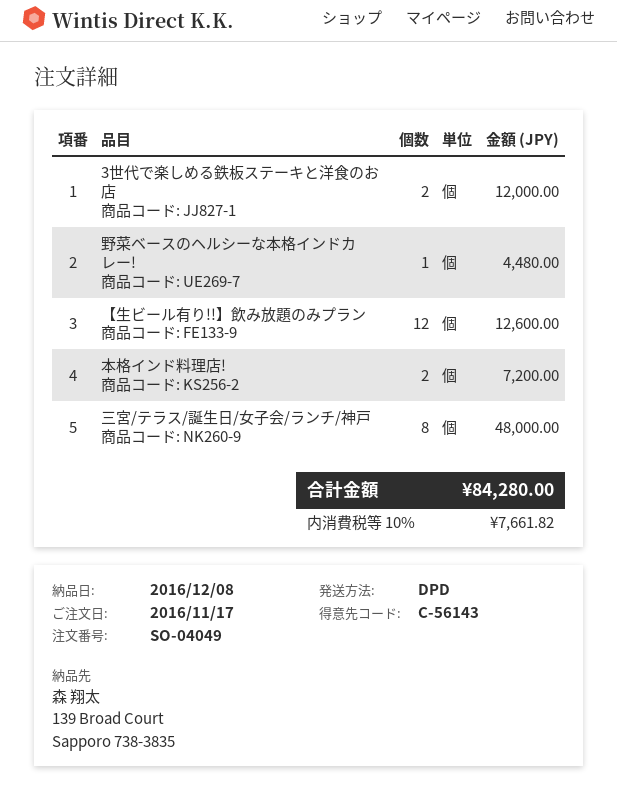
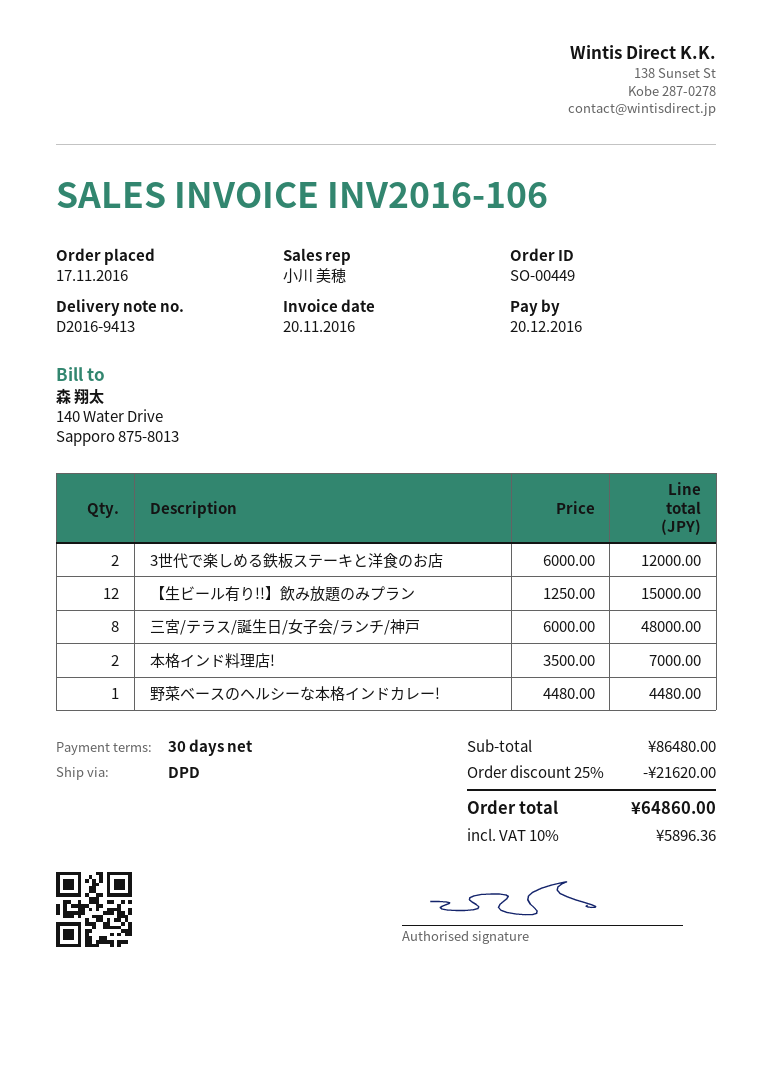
order number: SO-04049 -> SO-00449
【生ビール有り!!】飲み放題のみプラン: 12 for 12600.00 -> 12 for 15000.00
本格インド料理店!: 2 for 7200.00 -> 2 for 7000.00
discount: none -> 25% = 21620.00
tax: 10% = 7661.82 -> 10% = 5896.36
total: 84280.00 -> 64860.00

